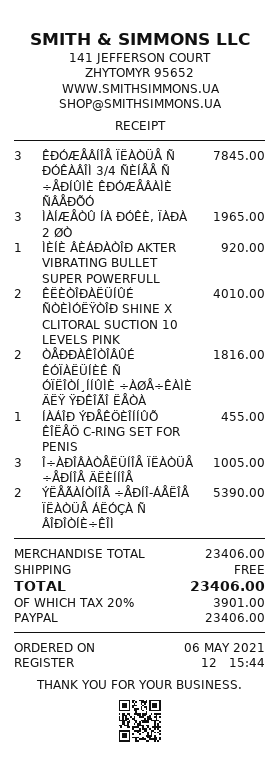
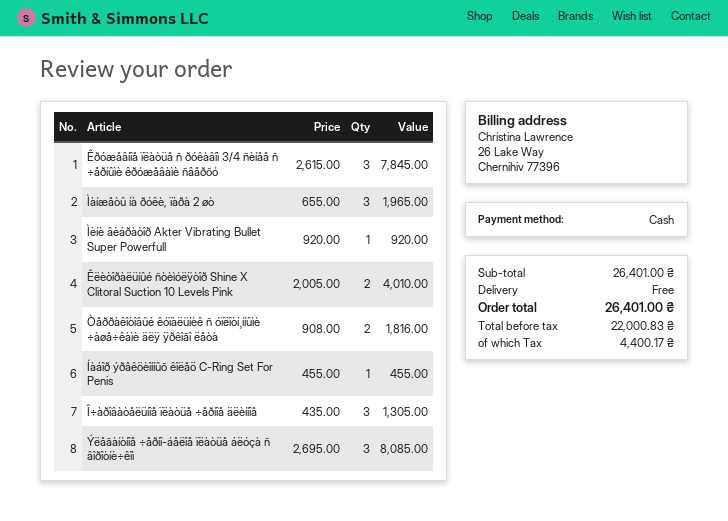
payment method: PayPal -> cash
Î÷ÀÐÎÂÀÒÅËÜÍÎÅ ÏËÀÒÜÅ ÷ÅÐÍÎÅ ÄËÈÍÍÎÅ: 3 for 1005.00 -> 3 for 1305.00
ÝËÅÃÀÍÒÍÎÅ ÷ÅÐÍÎ-ÁÅËÎÅ ÏËÀÒÜÅ ÁËÓÇÀ Ñ ÂÎÐÎÒÍÈ÷ÊÎÌ: 2 for 5390.00 -> 3 for 8085.00
subtotal: 23406.00 -> 26401.00
tax: 3901.00 -> 4400.17
total: 23406.00 -> 26401.00

